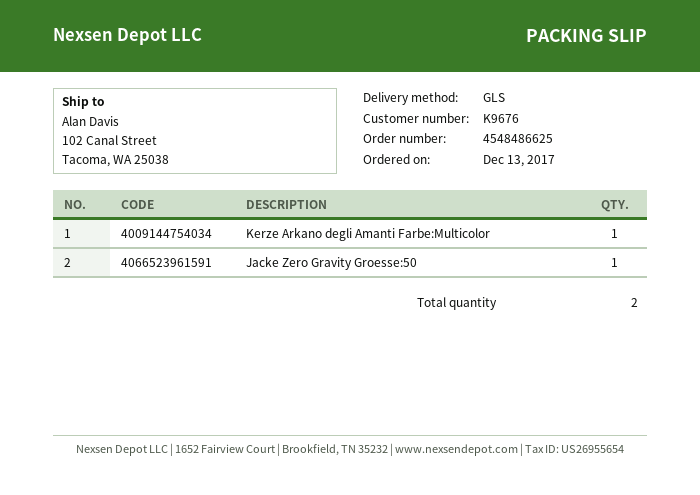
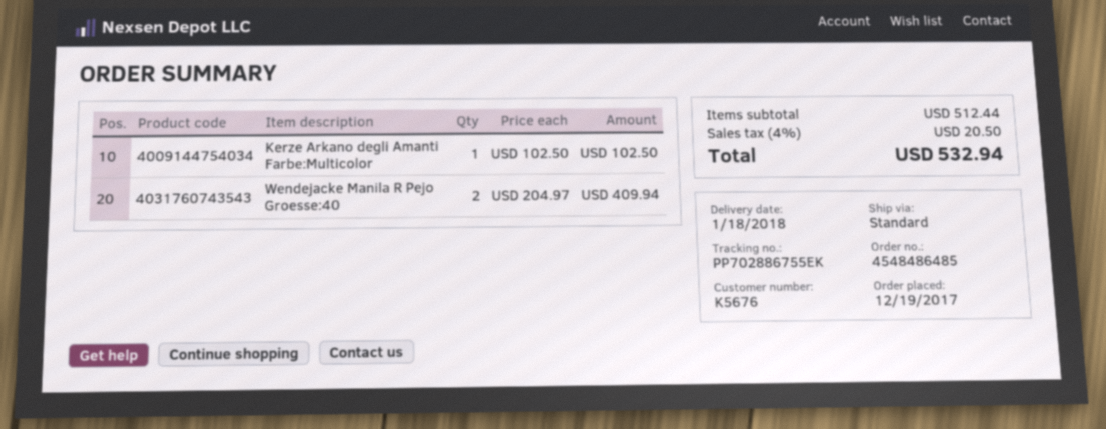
order number: 4548486625 -> 4548486485
order date: 2017-12-13 -> 2017-12-19
customer number: K9676 -> K5676
shipping method: GLS -> standard
Jacke Zero Gravity Groesse:50: 1 -> none
Wendejacke Manila R Pejo Groesse:40: none -> 2

